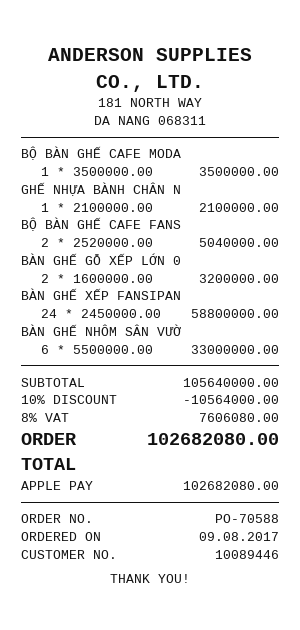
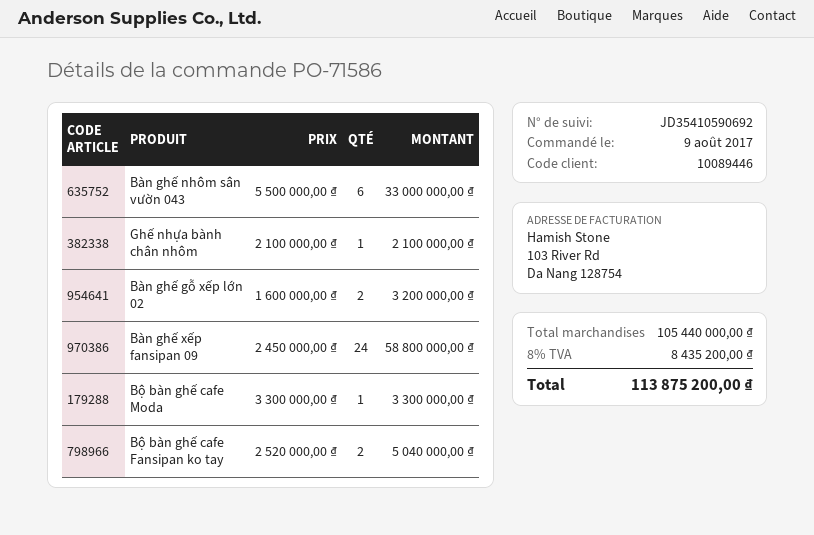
order number: PO-70588 -> PO-71586
BỘ BÀN GHẾ CAFE MODA: 1 x 3500000.00 = 3500000.00 -> 1 x 3300000.00 = 3300000.00
subtotal: 105640000.00 -> 105440000.00
discount: 10% = 10564000.00 -> none
tax: 8% = 7606080.00 -> 8% = 8435200.00
total: 102682080.00 -> 113875200.00

